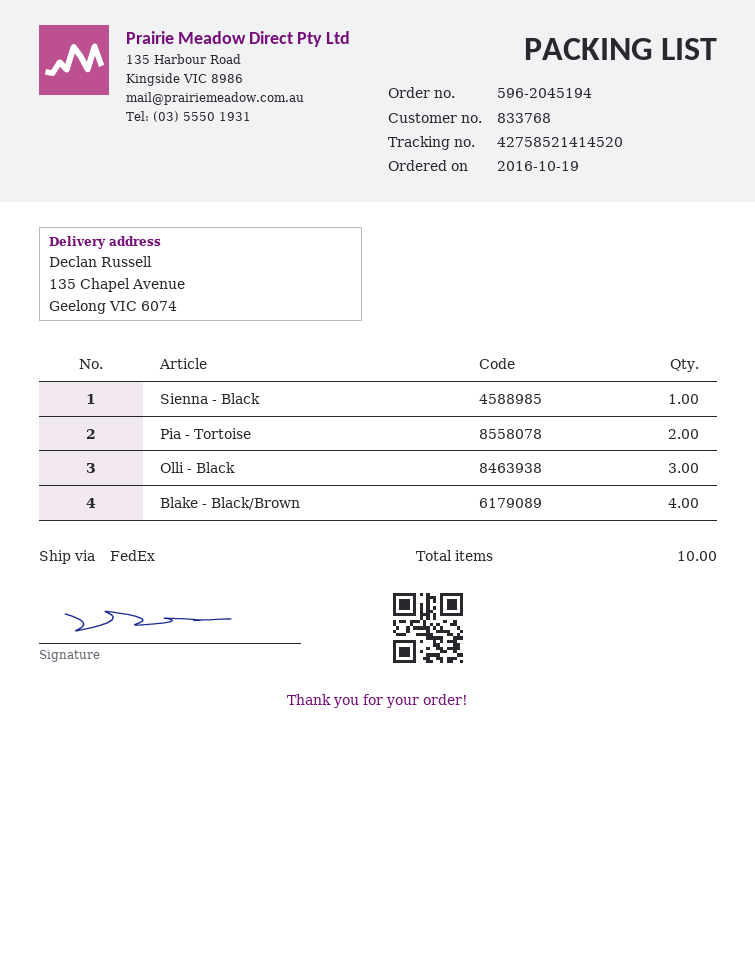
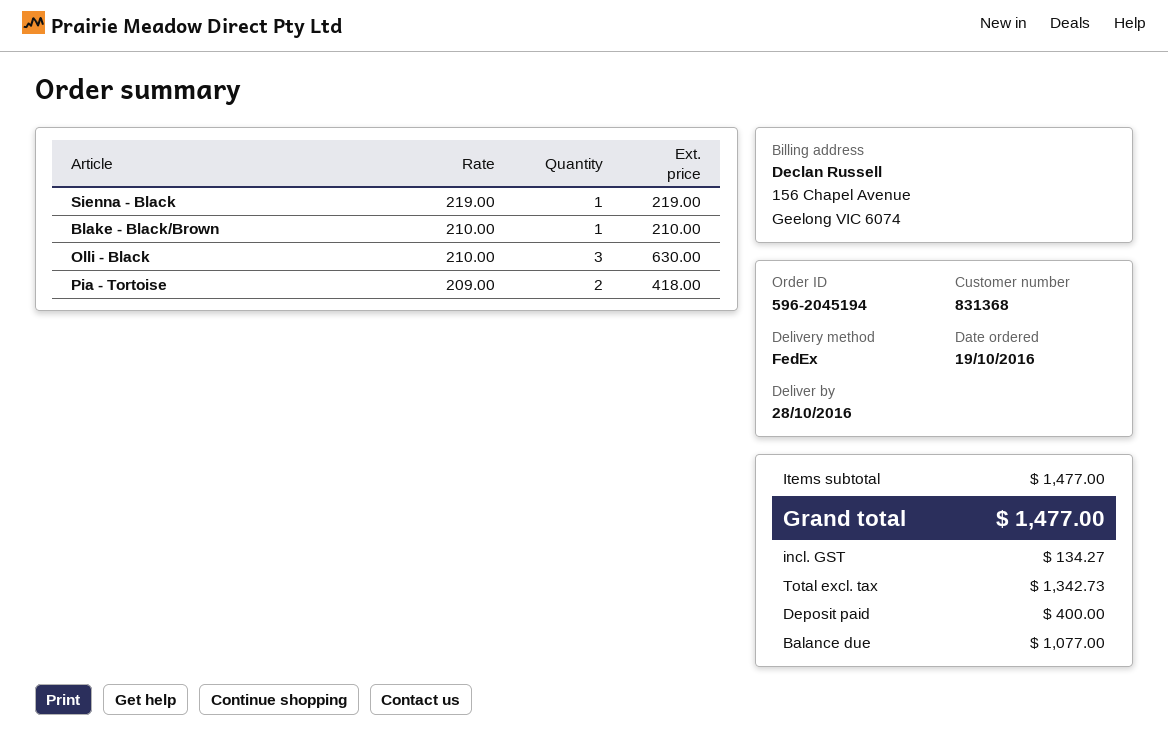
customer number: 833768 -> 831368
Blake - Black/Brown: 4 -> 1

